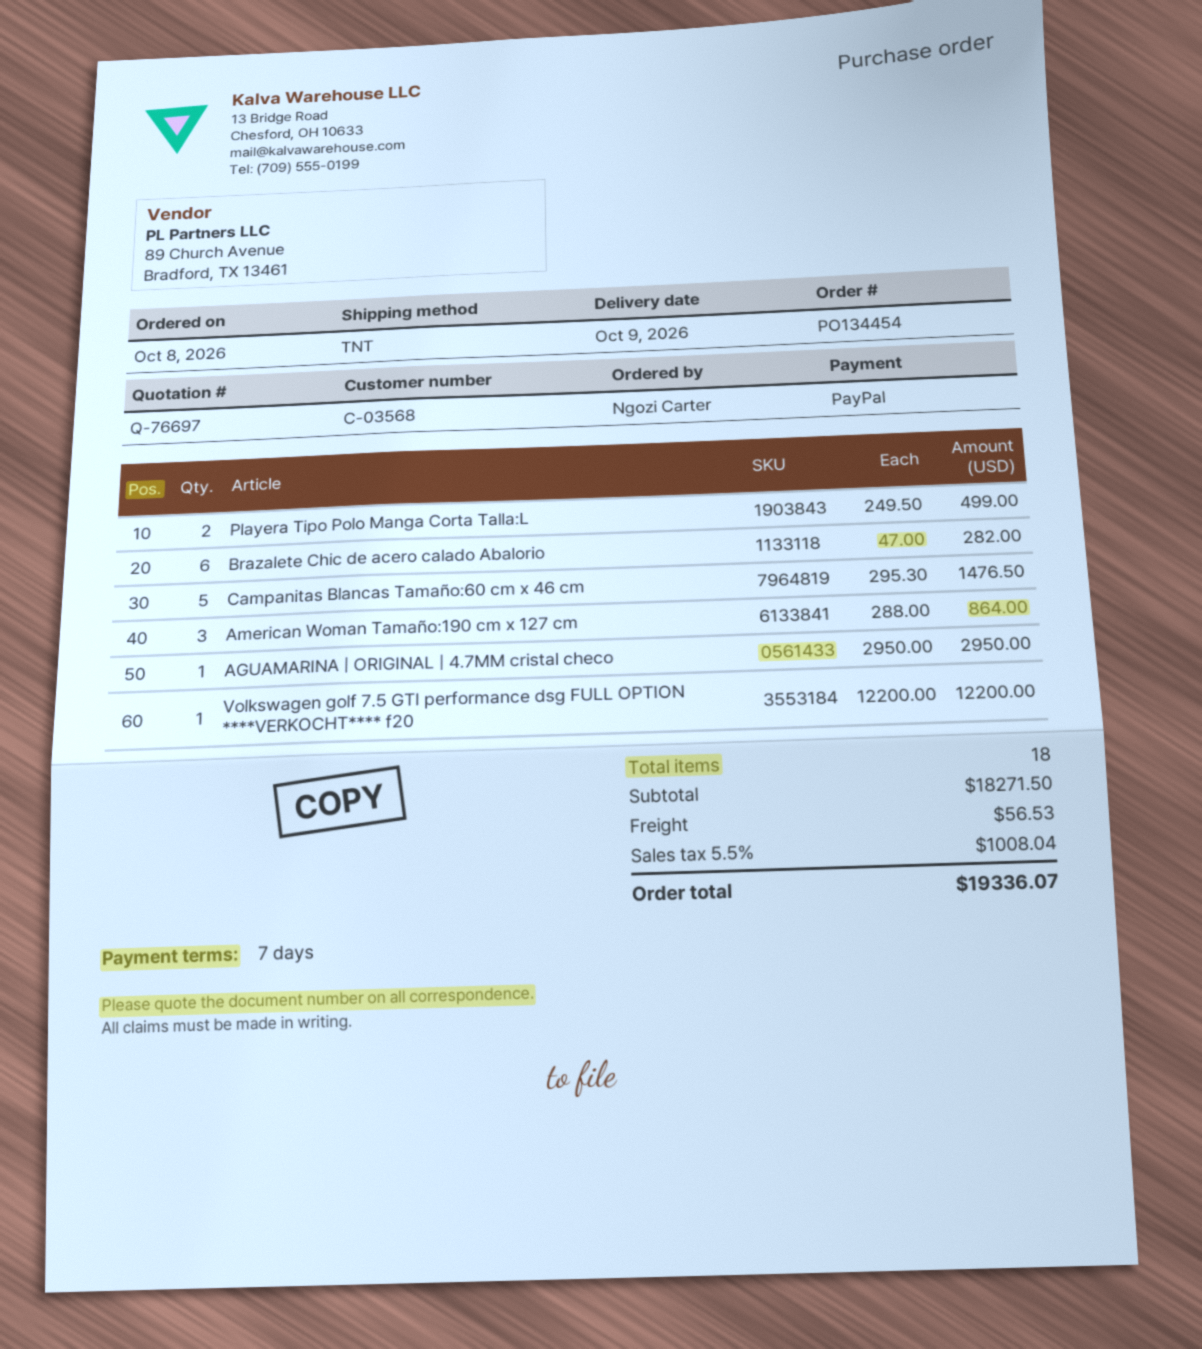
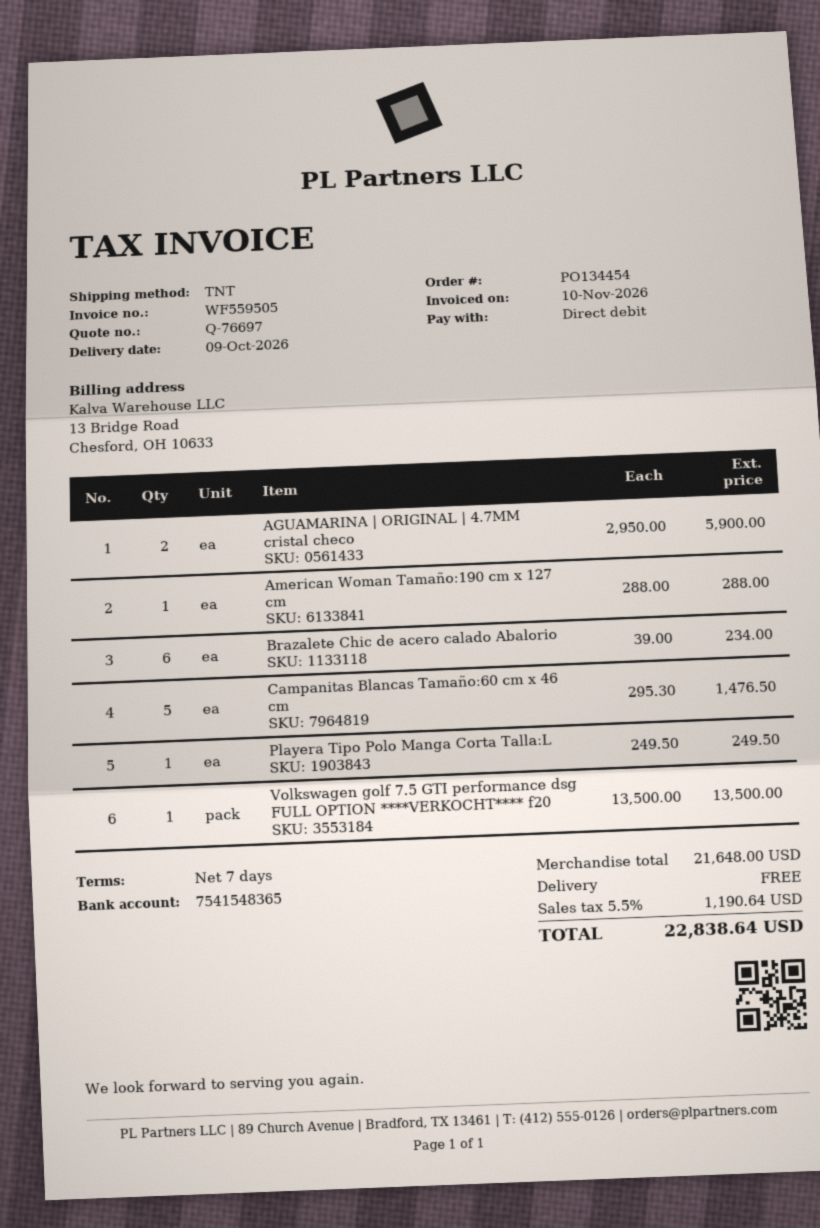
payment method: PayPal -> direct debit
Playera Tipo Polo Manga Corta Talla:L: 2 x 249.50 = 499.00 -> 1 x 249.50 = 249.50
Brazalete Chic de acero calado Abalorio: 6 x 47.00 = 282.00 -> 6 x 39.00 = 234.00
American Woman Tamaño:190 cm x 127 cm: 3 x 288.00 = 864.00 -> 1 x 288.00 = 288.00
AGUAMARINA | ORIGINAL | 4.7MM cristal checo: 1 x 2950.00 = 2950.00 -> 2 x 2950.00 = 5900.00
Volkswagen golf 7.5 GTI performance dsg FULL OPTION ****VERKOCHT**** f20: 1 x 12200.00 = 12200.00 -> 1 x 13500.00 = 13500.00
subtotal: 18271.50 -> 21648.00
shipping: 56.53 -> 0.00
tax: 5.5% = 1008.04 -> 5.5% = 1190.64
total: 19336.07 -> 22838.64

